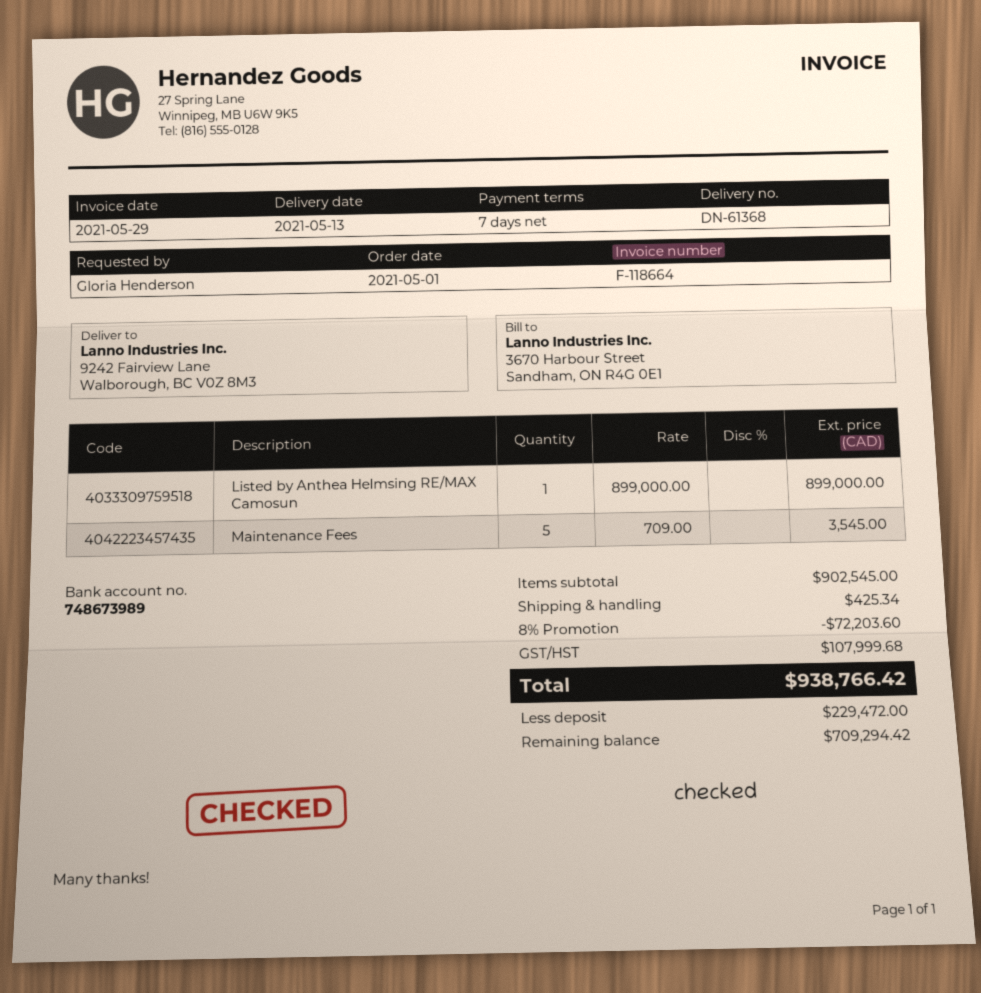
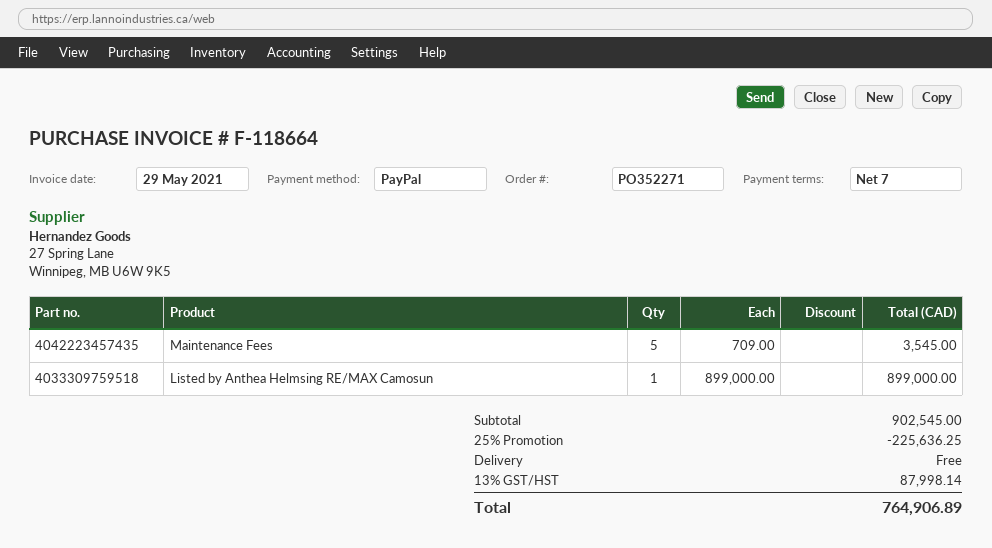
discount: 8% = 72203.60 -> 25% = 225636.25
shipping: 425.34 -> 0.00
tax: 107999.68 -> 87998.14
total: 938766.42 -> 764906.89

